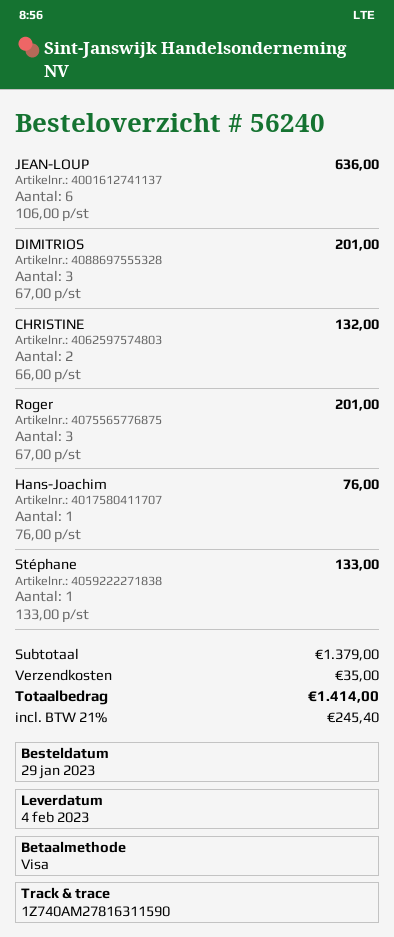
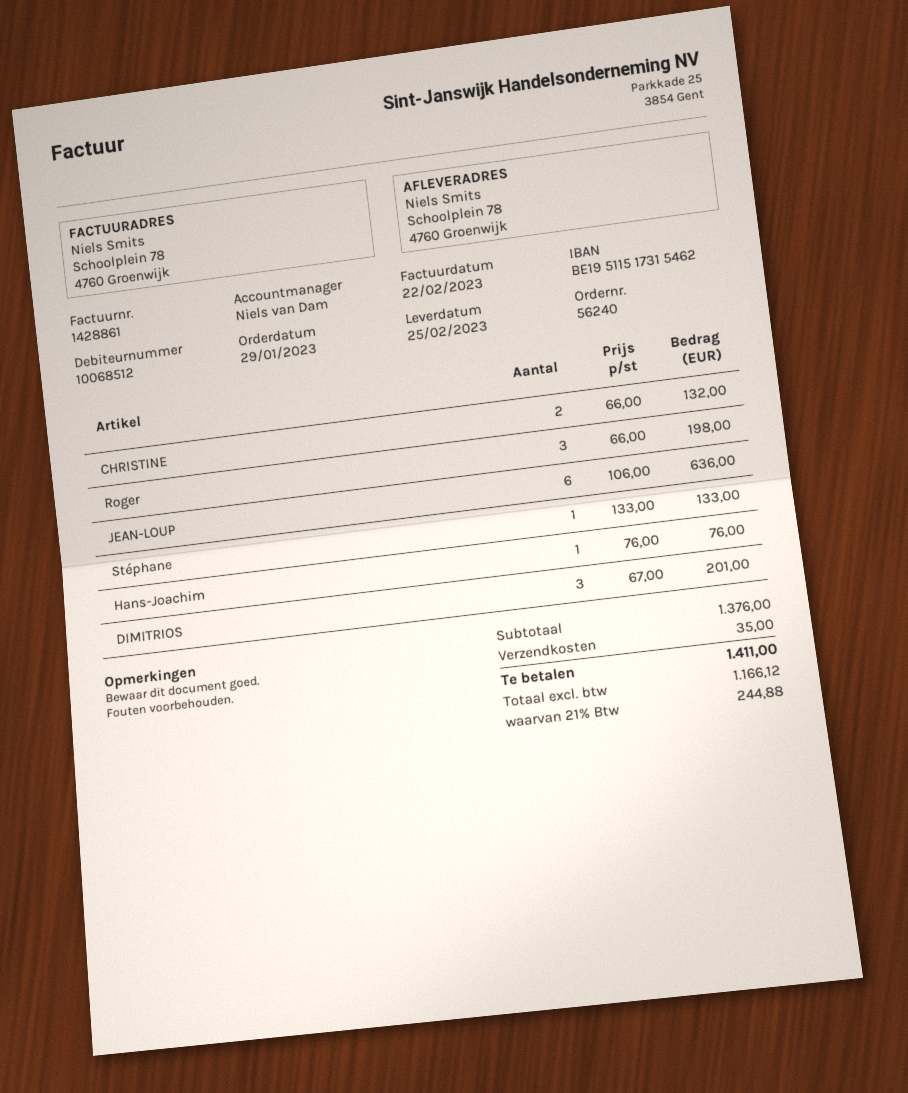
delivery date: 2023-02-04 -> 2023-02-25
Roger: 3 x 67.00 = 201.00 -> 3 x 66.00 = 198.00
subtotal: 1379.00 -> 1376.00
tax: 21% = 245.40 -> 21% = 244.88
total: 1414.00 -> 1411.00

